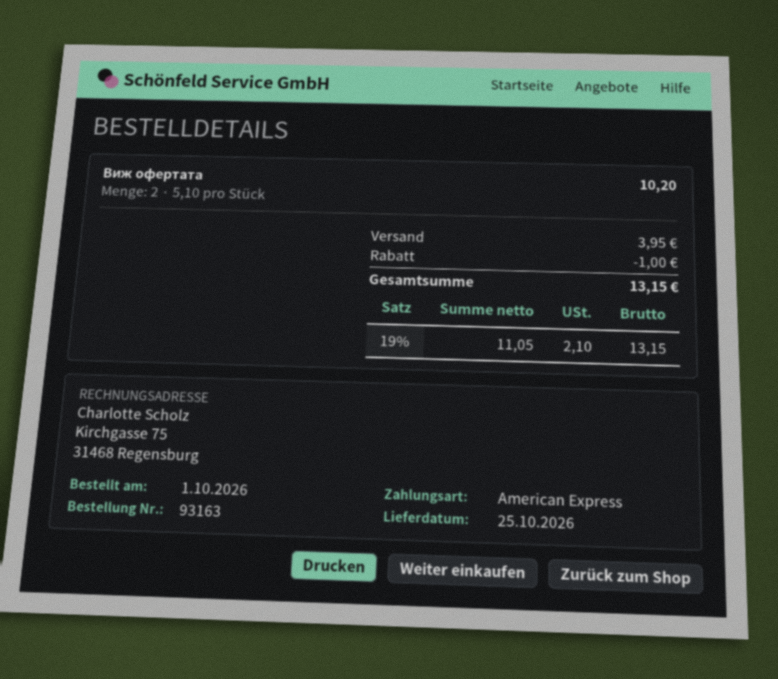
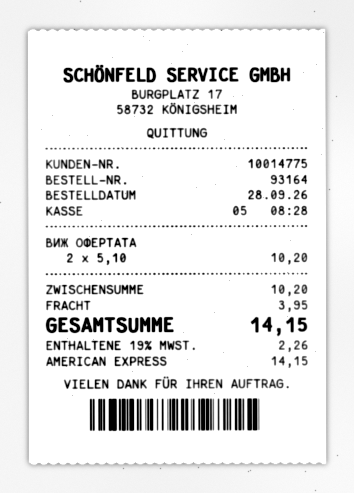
order number: 93163 -> 93164
order date: 2026-10-01 -> 2026-09-28
discount: 1.00 -> none
tax: 19% = 2.10 -> 19% = 2.26
total: 13.15 -> 14.15

